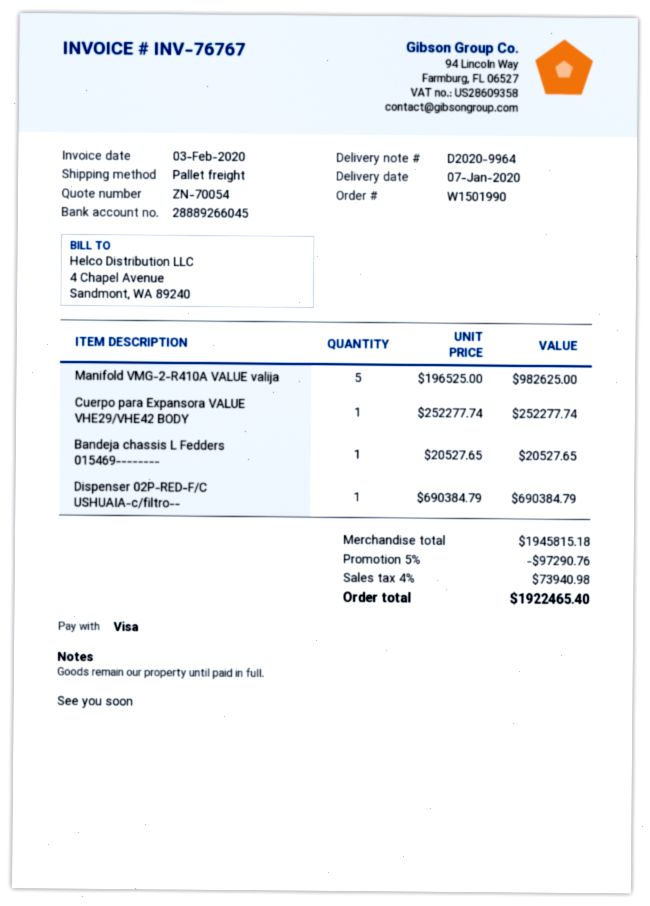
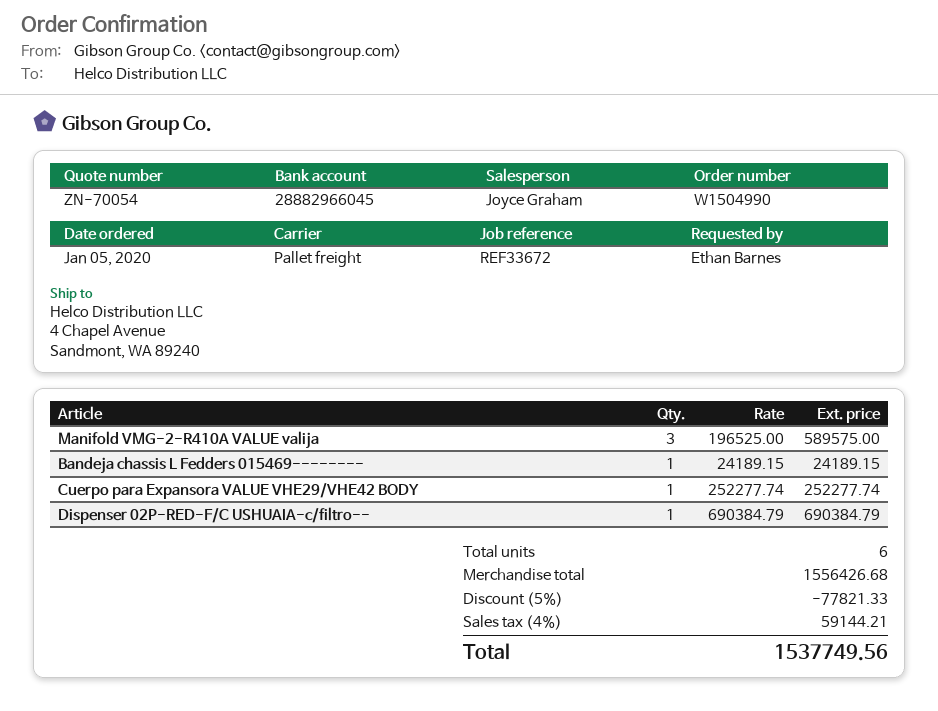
order number: W1501990 -> W1504990
bank account: 28889266045 -> 28882966045
Manifold VMG-2-R410A VALUE valija: 5 x 196525.00 = 982625.00 -> 3 x 196525.00 = 589575.00
Bandeja chassis L Fedders 015469--------: 1 x 20527.65 = 20527.65 -> 1 x 24189.15 = 24189.15
subtotal: 1945815.18 -> 1556426.68
discount: 5% = 97290.76 -> 5% = 77821.33
tax: 4% = 73940.98 -> 4% = 59144.21
total: 1922465.40 -> 1537749.56

